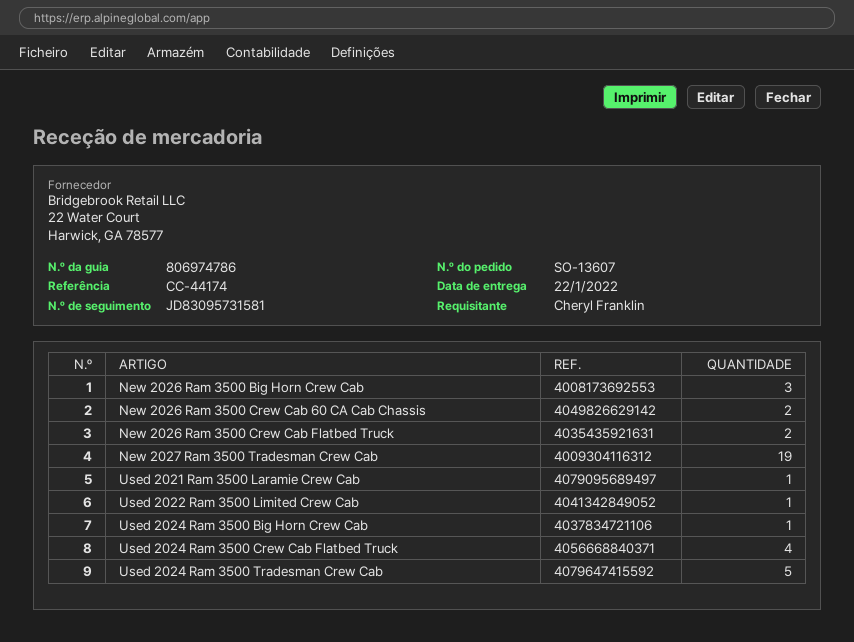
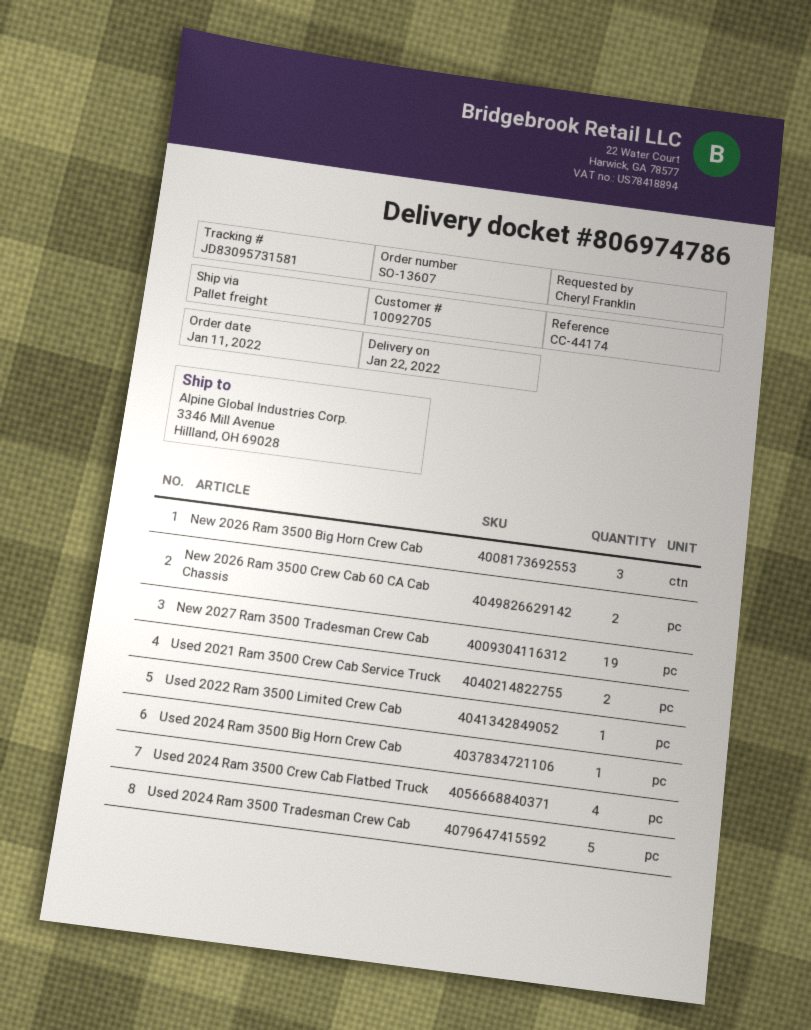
New 2026 Ram 3500 Crew Cab Flatbed Truck: 2 -> none
Used 2021 Ram 3500 Laramie Crew Cab: 1 -> none
Used 2021 Ram 3500 Crew Cab Service Truck: none -> 2

